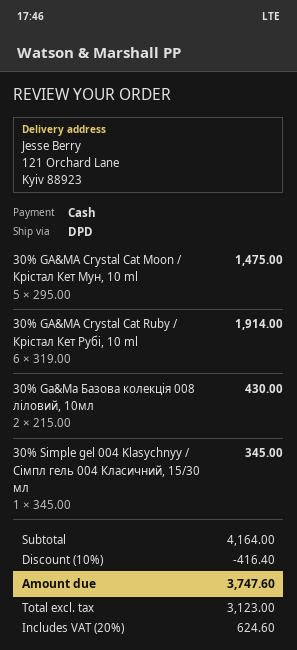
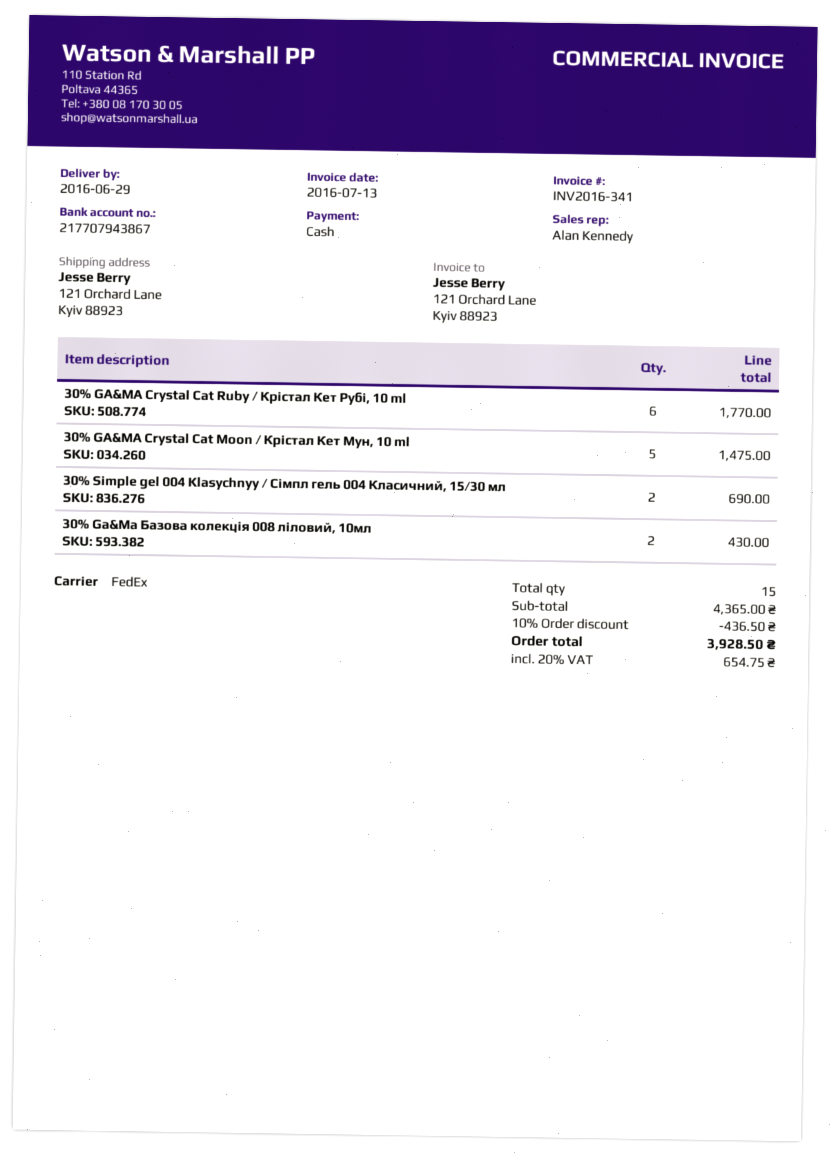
shipping method: DPD -> FedEx
30% GA&MA Crystal Cat Ruby / Крістал Кет Рубі, 10 ml: 6 for 1914.00 -> 6 for 1770.00
30% Simple gel 004 Klasychnyy / Сімпл гель 004 Класичний, 15/30 мл: 1 for 345.00 -> 2 for 690.00
subtotal: 4164.00 -> 4365.00
discount: 10% = 416.40 -> 10% = 436.50
tax: 20% = 624.60 -> 20% = 654.75
total: 3747.60 -> 3928.50

